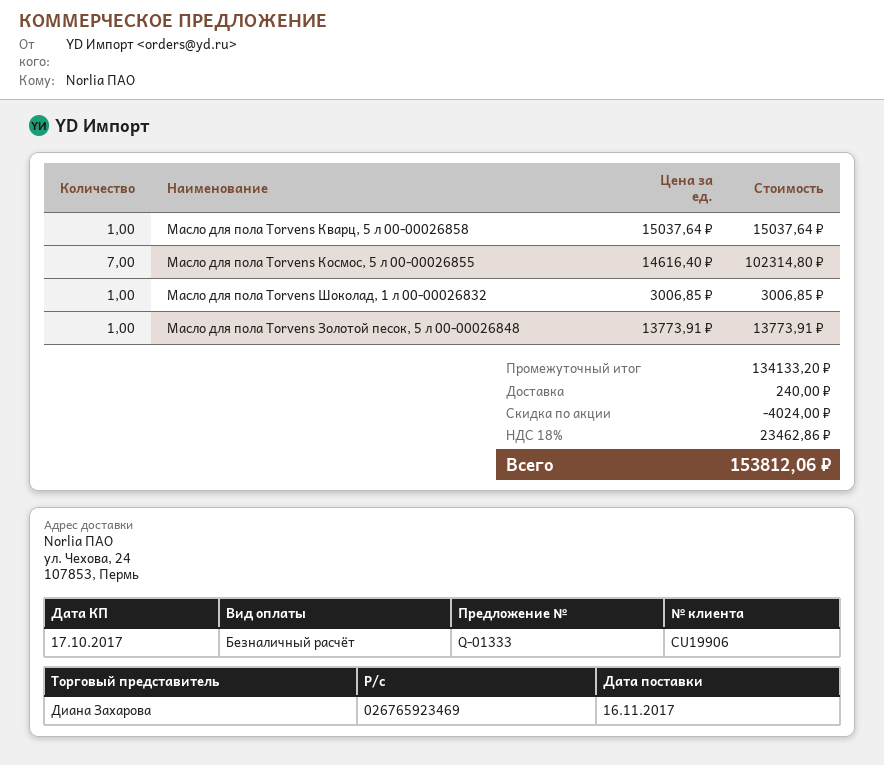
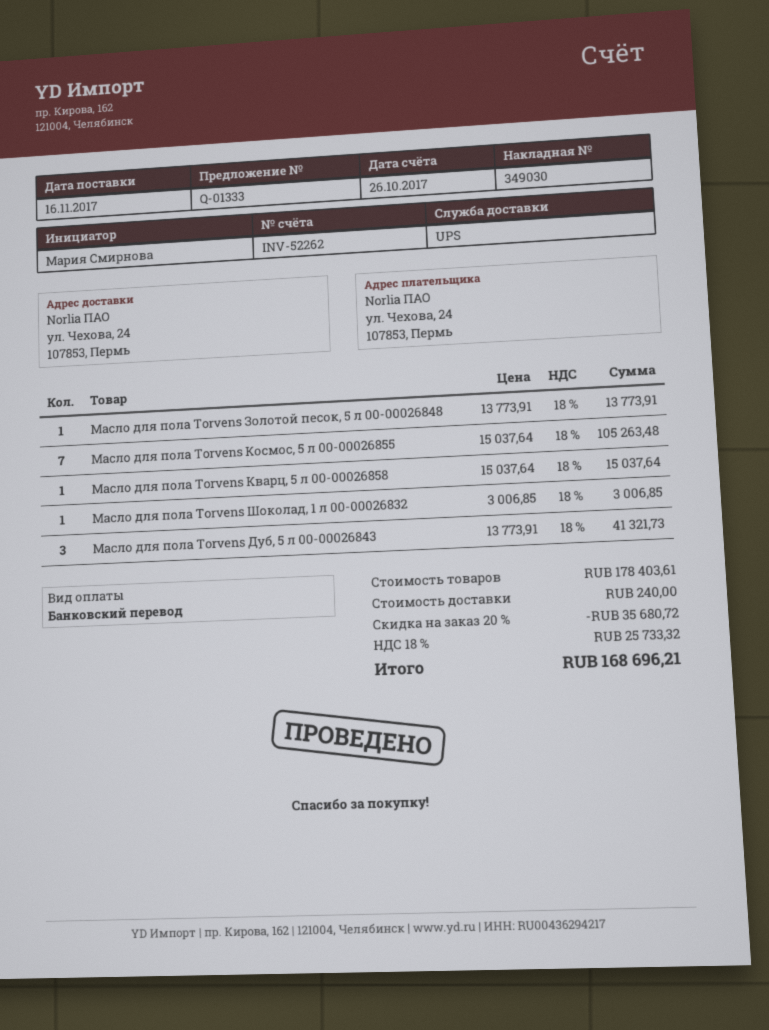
Масло для пола Torvens Космос, 5 л 00-00026855: 7 x 14616.40 = 102314.80 -> 7 x 15037.64 = 105263.48
Масло для пола Torvens Дуб, 5 л 00-00026843: none -> 3 x 13773.91 = 41321.73
subtotal: 134133.20 -> 178403.61
discount: 4024.00 -> 35680.72
tax: 18% = 23462.86 -> 18% = 25733.32
total: 153812.06 -> 168696.21

